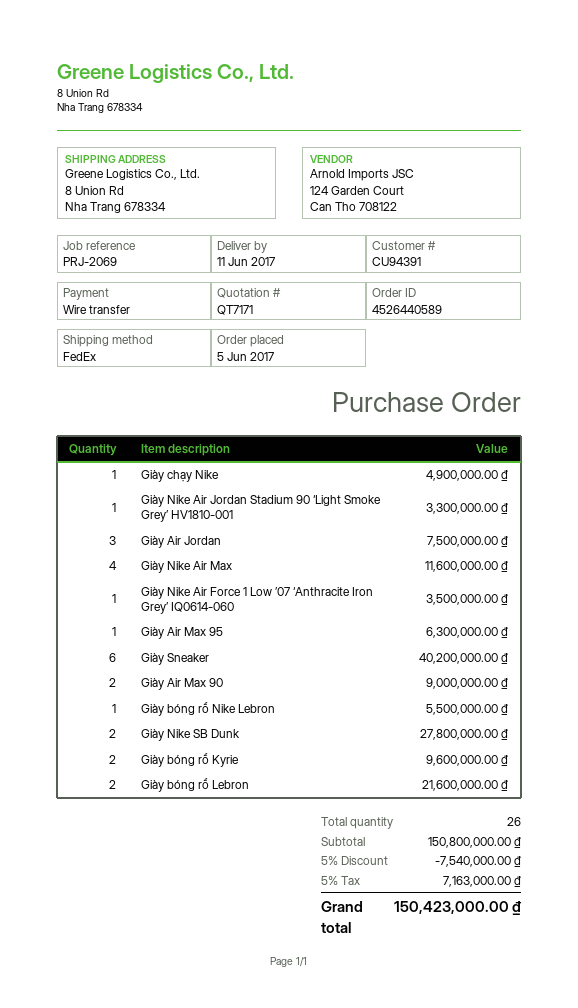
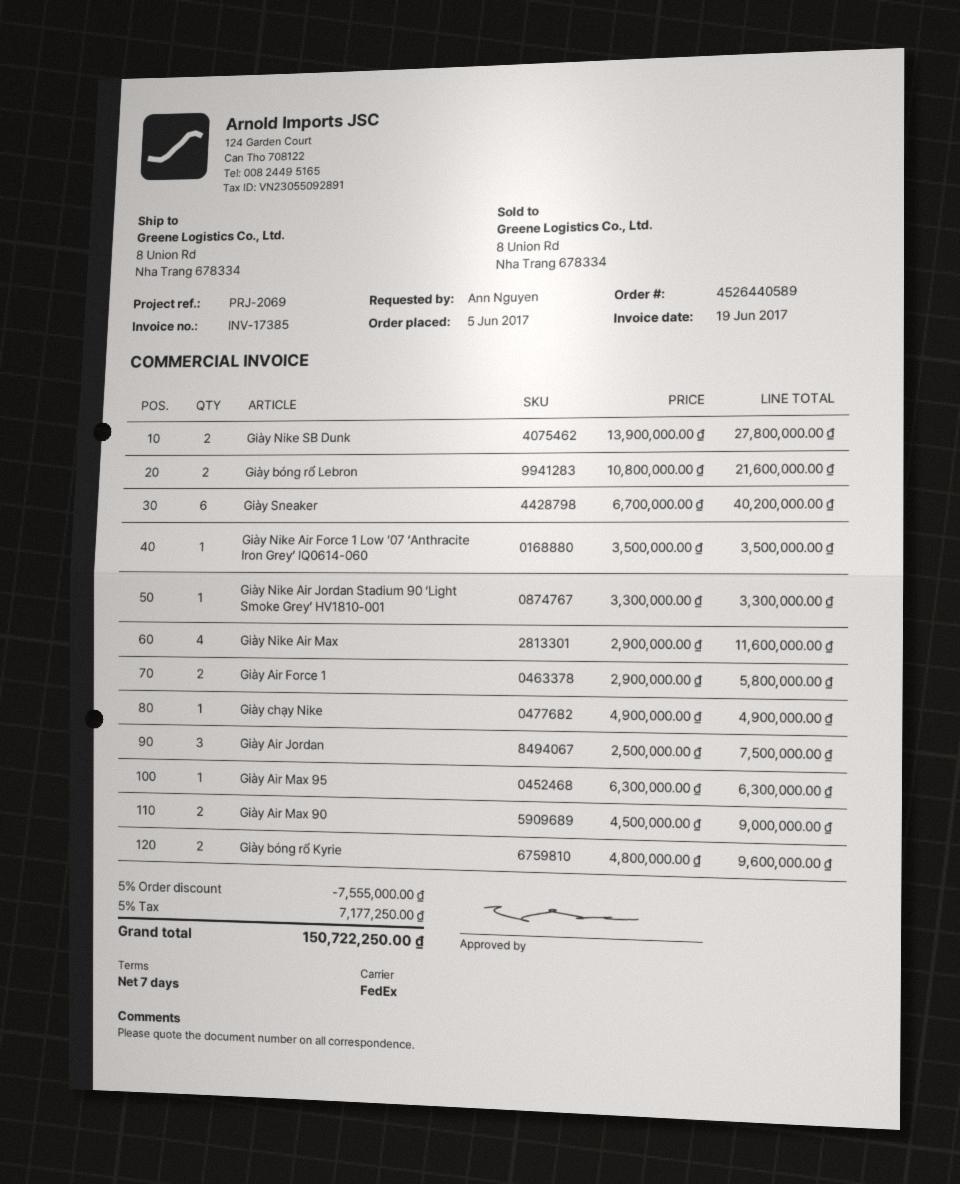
Giày bóng rổ Nike Lebron: 1 for 5500000.00 -> none
Giày Air Force 1: none -> 2 for 5800000.00
discount: 5% = 7540000.00 -> 5% = 7555000.00
tax: 5% = 7163000.00 -> 5% = 7177250.00
total: 150423000.00 -> 150722250.00

